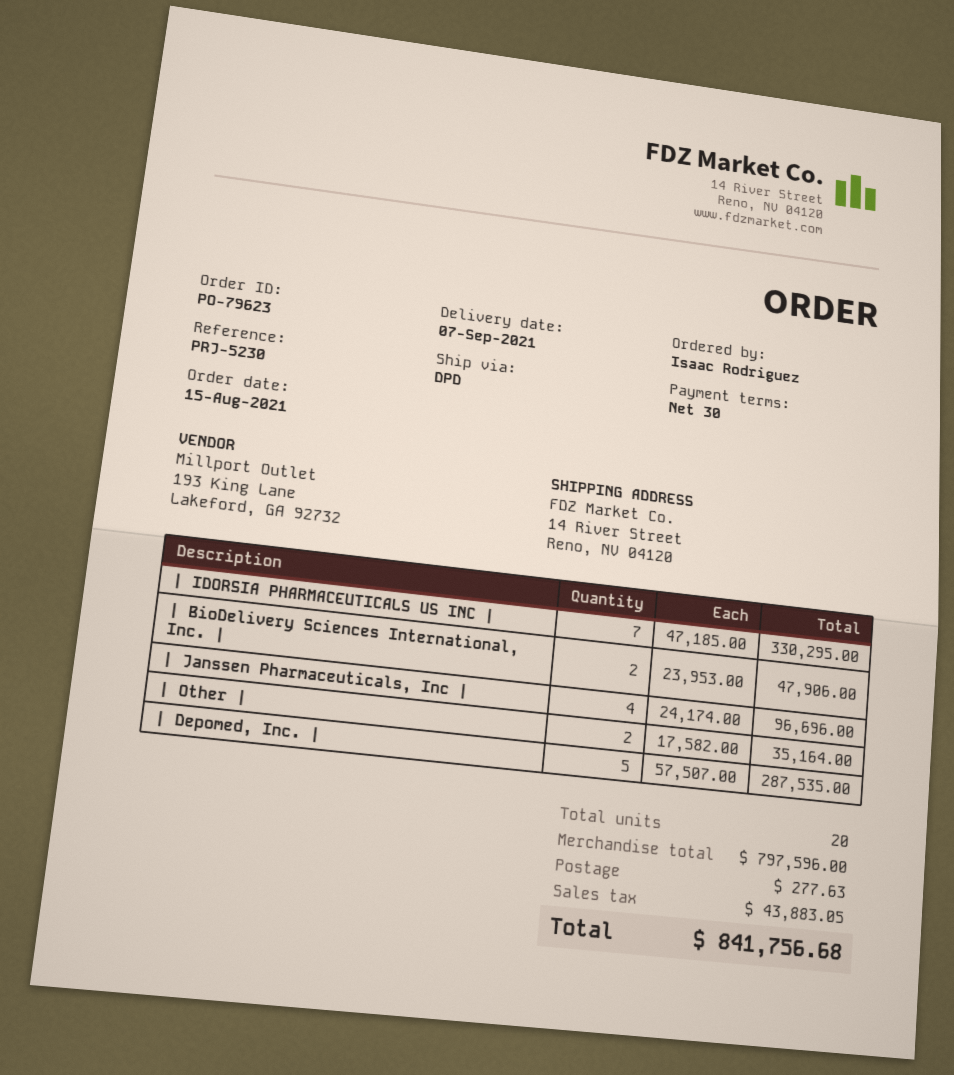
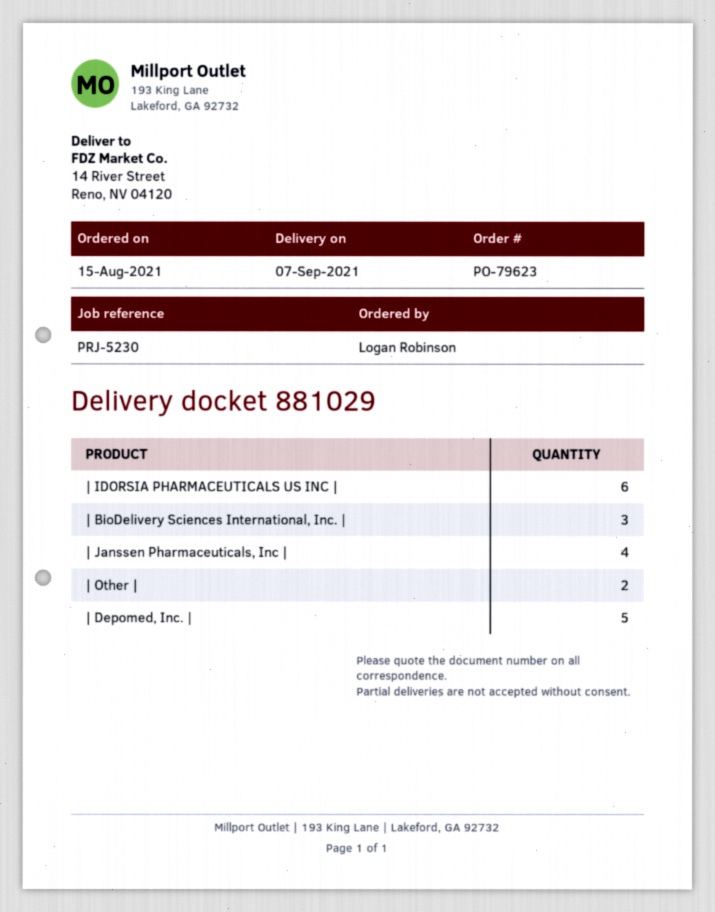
ordered by: Isaac Rodriguez -> Logan Robinson
| IDORSIA PHARMACEUTICALS US INC |: 7 -> 6
| BioDelivery Sciences International, Inc. |: 2 -> 3

